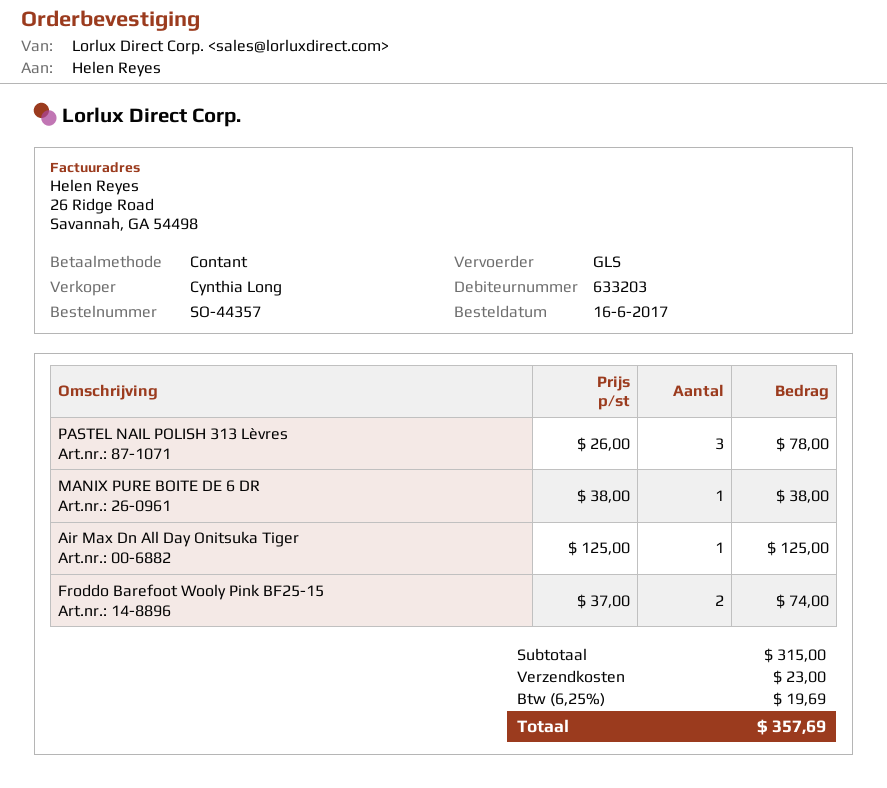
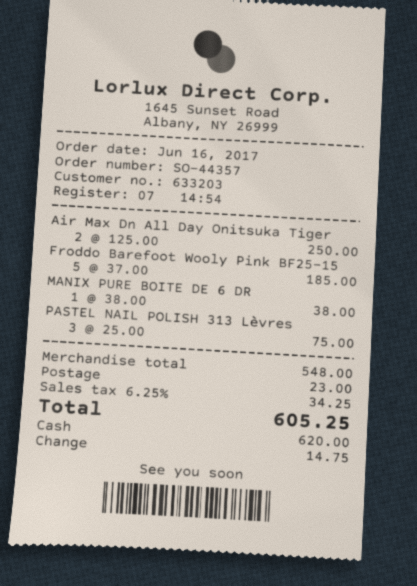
PASTEL NAIL POLISH 313 Lèvres: 3 x 26.00 = 78.00 -> 3 x 25.00 = 75.00
Air Max Dn All Day Onitsuka Tiger: 1 x 125.00 = 125.00 -> 2 x 125.00 = 250.00
Froddo Barefoot Wooly Pink BF25-15: 2 x 37.00 = 74.00 -> 5 x 37.00 = 185.00
subtotal: 315.00 -> 548.00
tax: 6.25% = 19.69 -> 6.25% = 34.25
total: 357.69 -> 605.25

